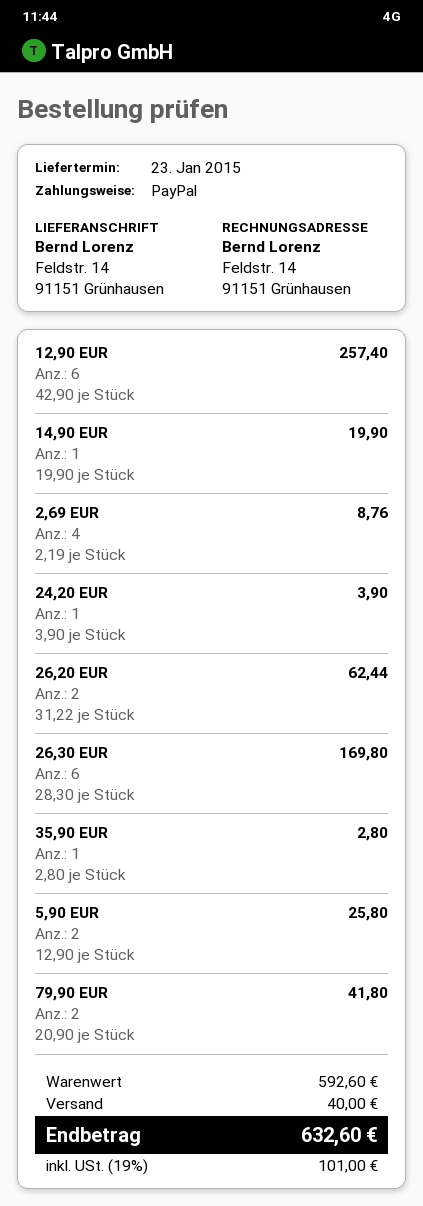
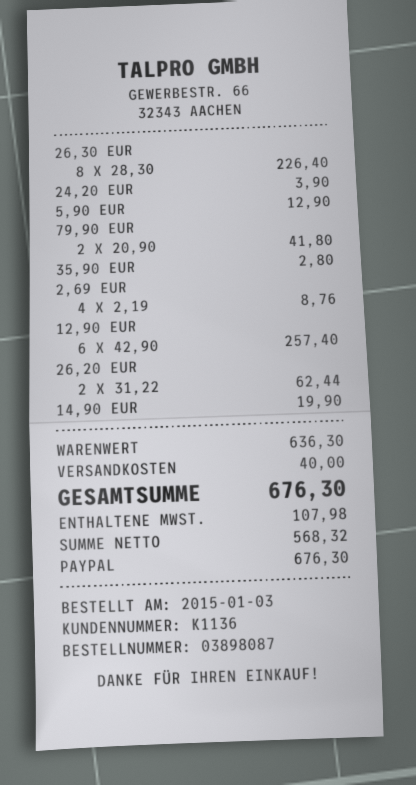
26,30 EUR: 6 x 28.30 = 169.80 -> 8 x 28.30 = 226.40
5,90 EUR: 2 x 12.90 = 25.80 -> 1 x 12.90 = 12.90
subtotal: 592.60 -> 636.30
tax: 101.00 -> 107.98
total: 632.60 -> 676.30

